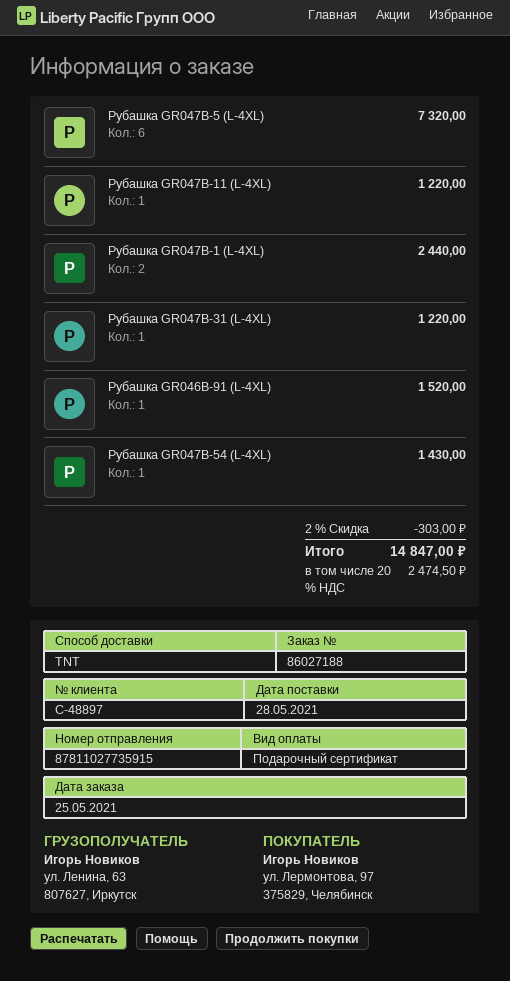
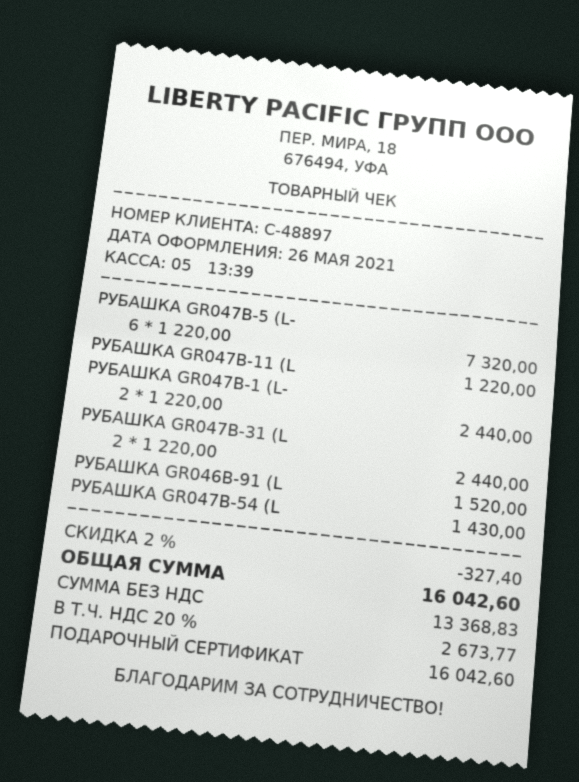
order date: 2021-05-25 -> 2021-05-26
Рубашка GR047B-31 (L-4XL): 1 for 1220.00 -> 2 for 2440.00
discount: 2% = 303.00 -> 2% = 327.40
tax: 20% = 2474.50 -> 20% = 2673.77
total: 14847.00 -> 16042.60

